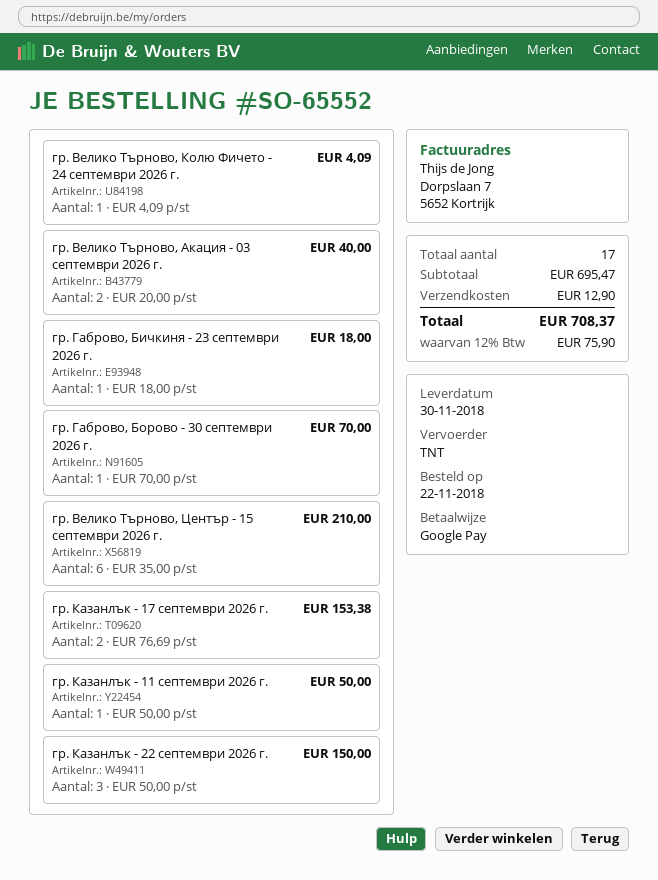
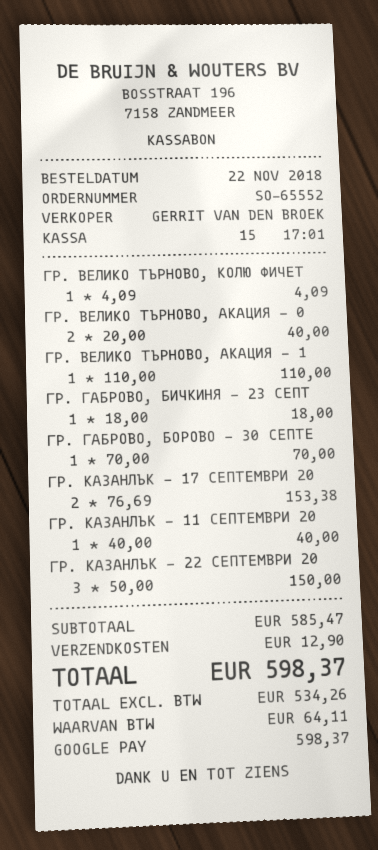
гр. Велико Търново, Център - 15 септември 2026 г.: 6 x 35.00 = 210.00 -> none
гр. Казанлък - 11 септември 2026 г.: 1 x 50.00 = 50.00 -> 1 x 40.00 = 40.00
ГР. ВЕЛИКО ТЪРНОВО, АКАЦИЯ - 1: none -> 1 x 110.00 = 110.00
subtotal: 695.47 -> 585.47
tax: 75.90 -> 64.11
total: 708.37 -> 598.37

